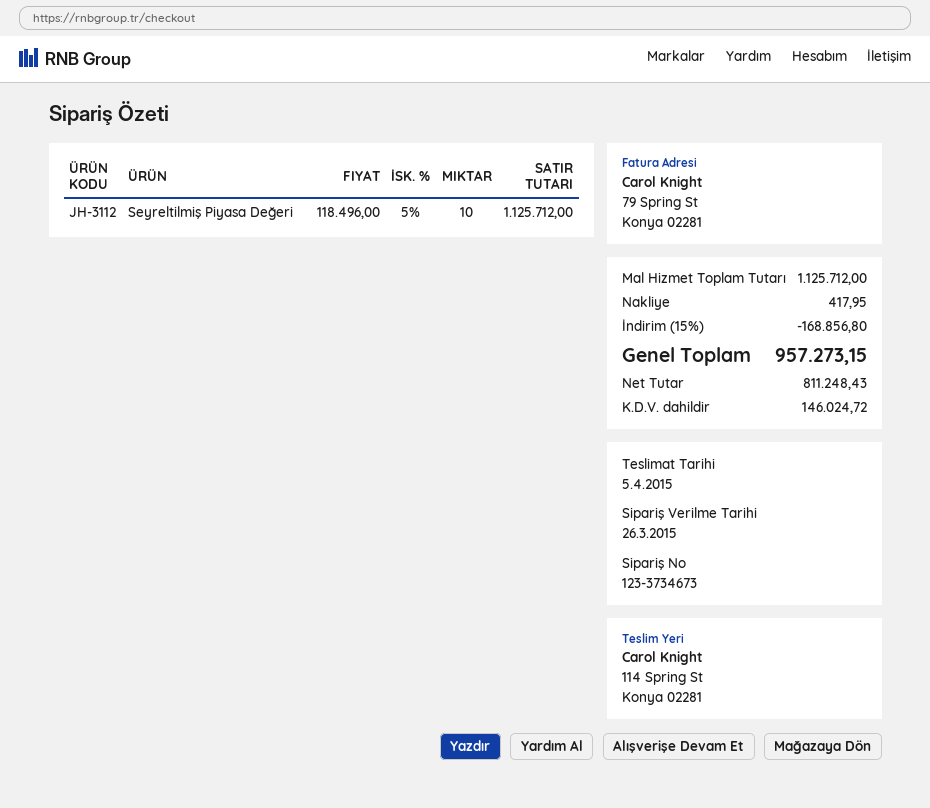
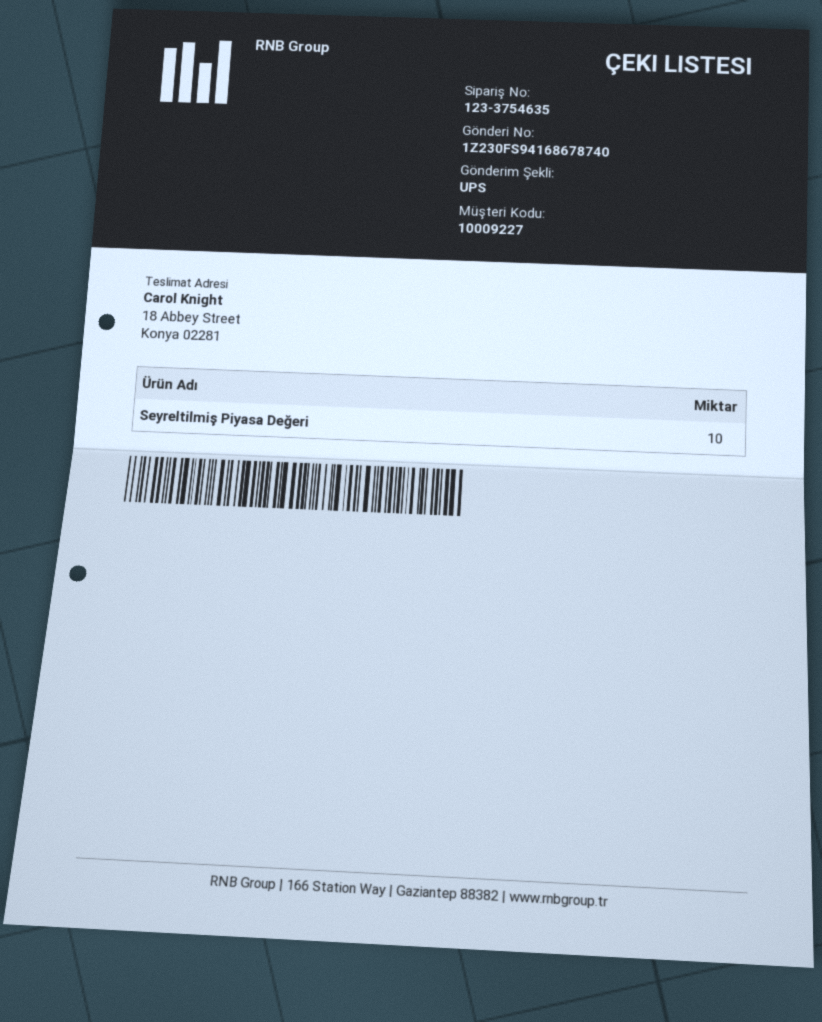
order number: 123-3734673 -> 123-3754635
ship to: 114 Spring St, Konya 02281 -> 18 Abbey Street, Konya 02281

